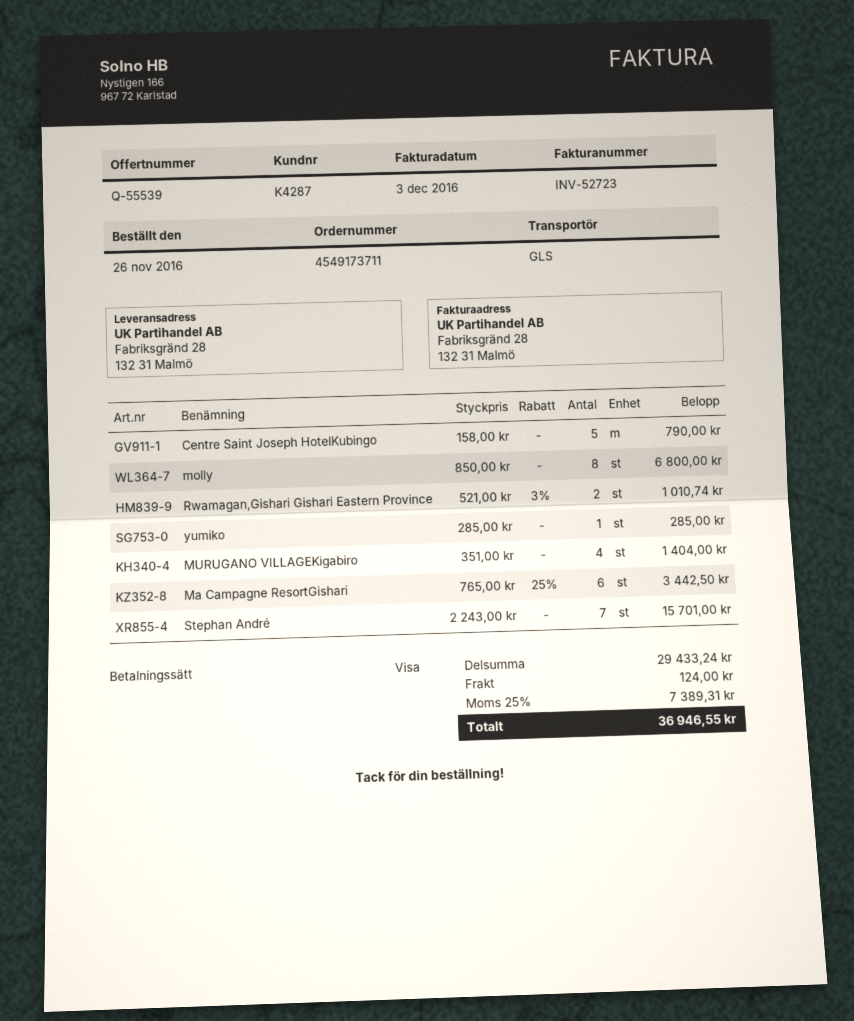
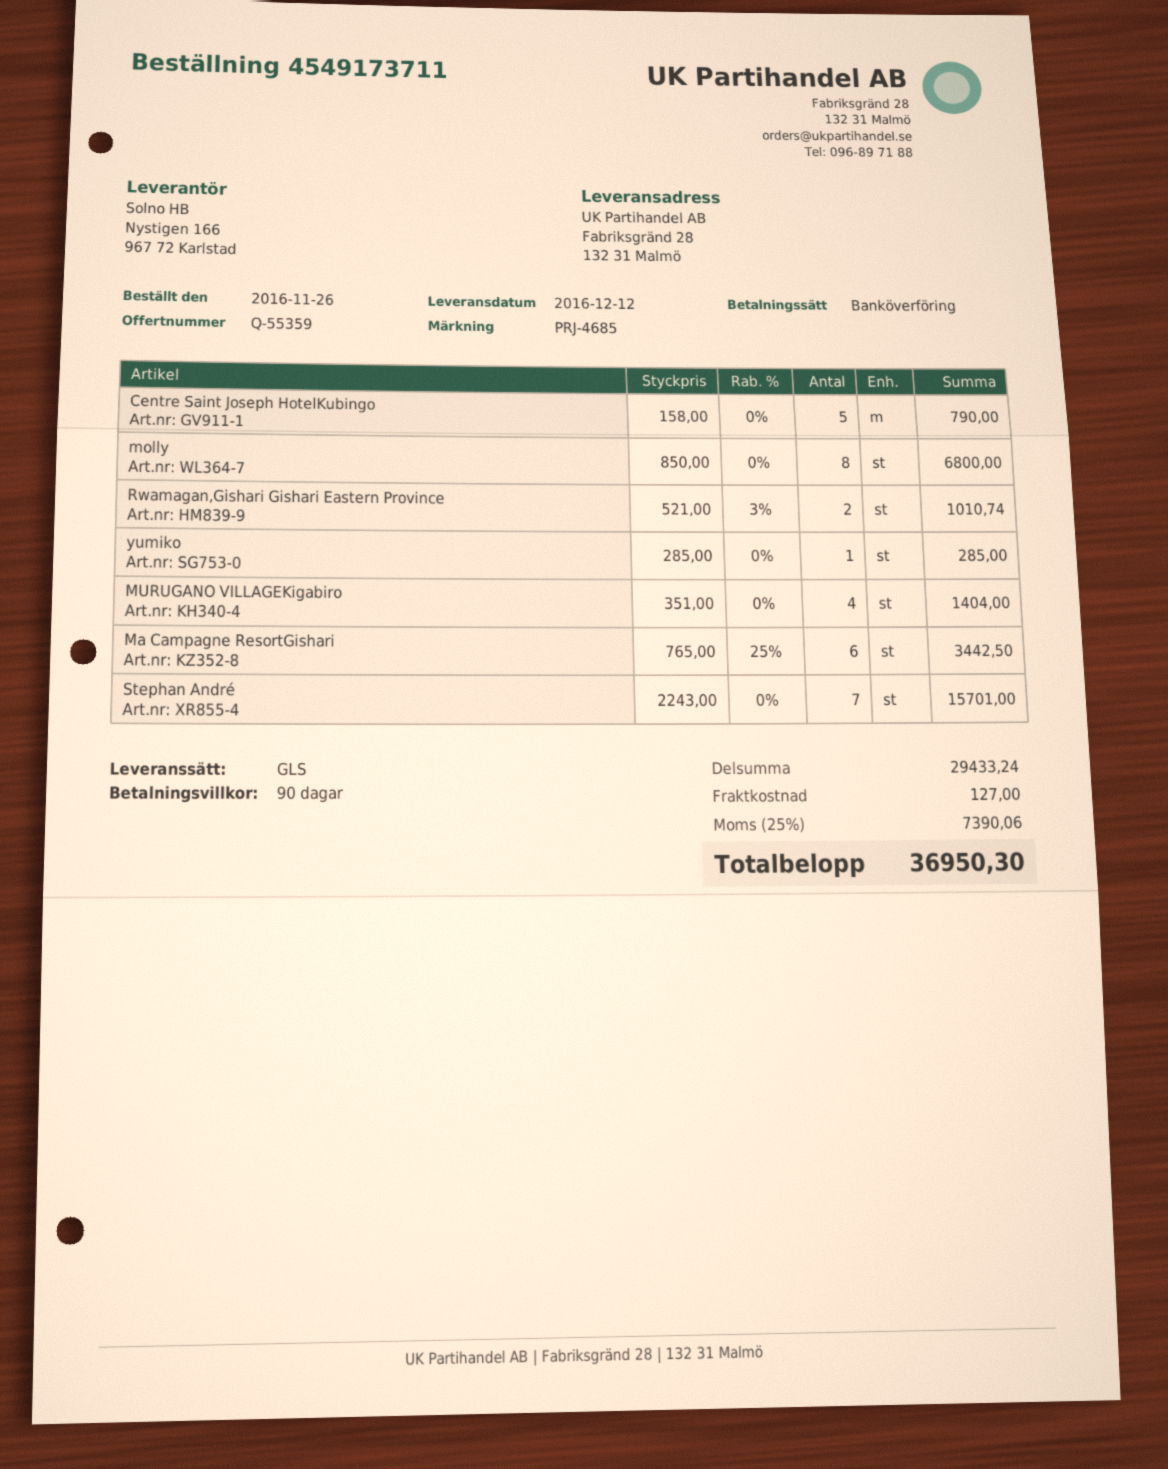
quote number: Q-55539 -> Q-55359
payment method: Visa -> bank transfer
shipping: 124.00 -> 127.00
tax: 25% = 7389.31 -> 25% = 7390.06
total: 36946.55 -> 36950.30

